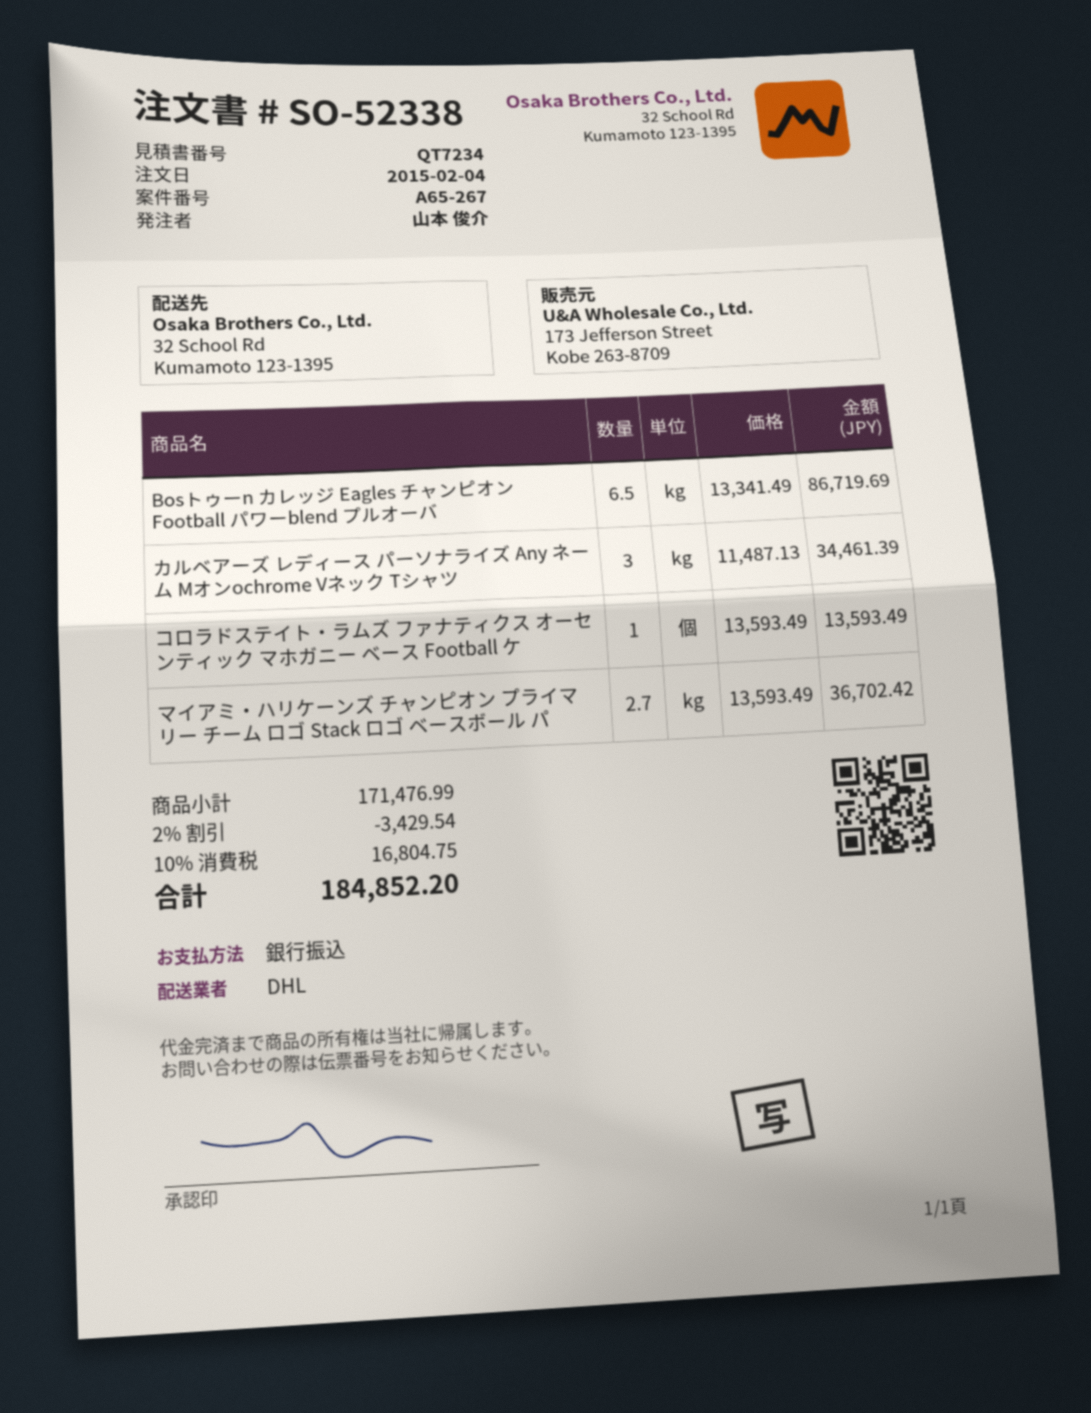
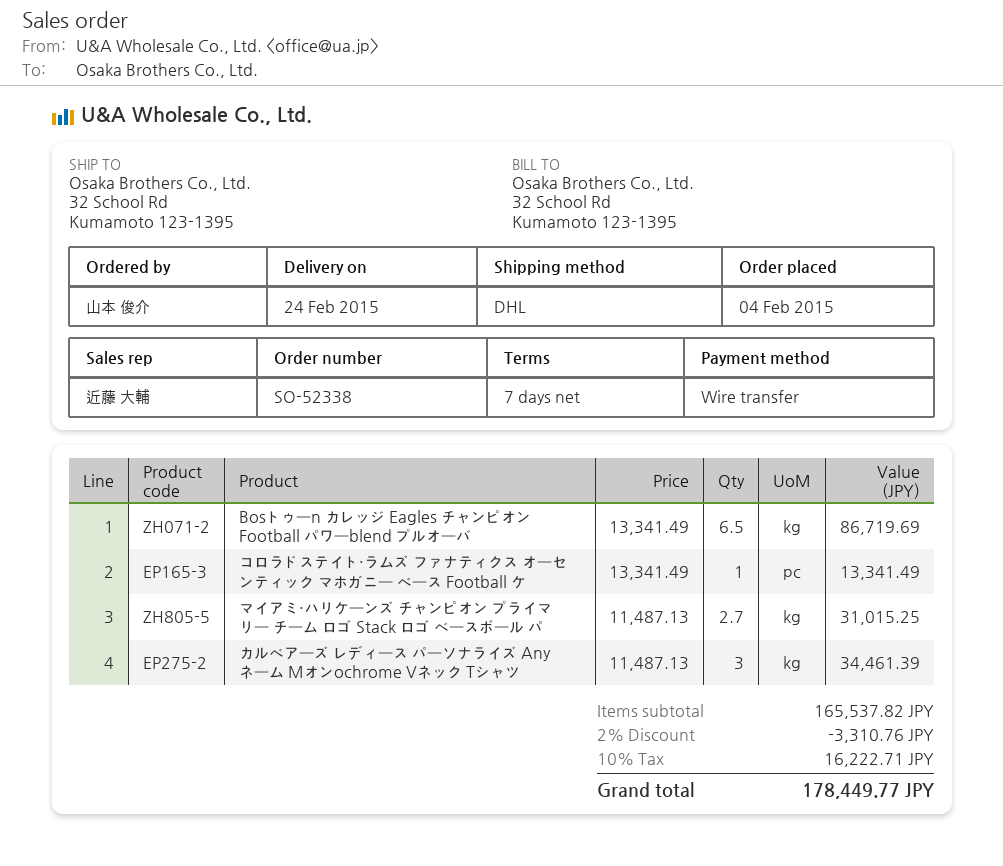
コロラドステイト・ラムズ ファナティクス オーセンティック マホガニー ベース Football ケ: 1 x 13593.49 = 13593.49 -> 1 x 13341.49 = 13341.49
マイアミ・ハリケーンズ チャンピオン プライマリー チーム ロゴ Stack ロゴ ベースボール パ: 2.7 x 13593.49 = 36702.42 -> 2.7 x 11487.13 = 31015.25
subtotal: 171476.99 -> 165537.82
discount: 2% = 3429.54 -> 2% = 3310.76
tax: 10% = 16804.75 -> 10% = 16222.71
total: 184852.20 -> 178449.77

